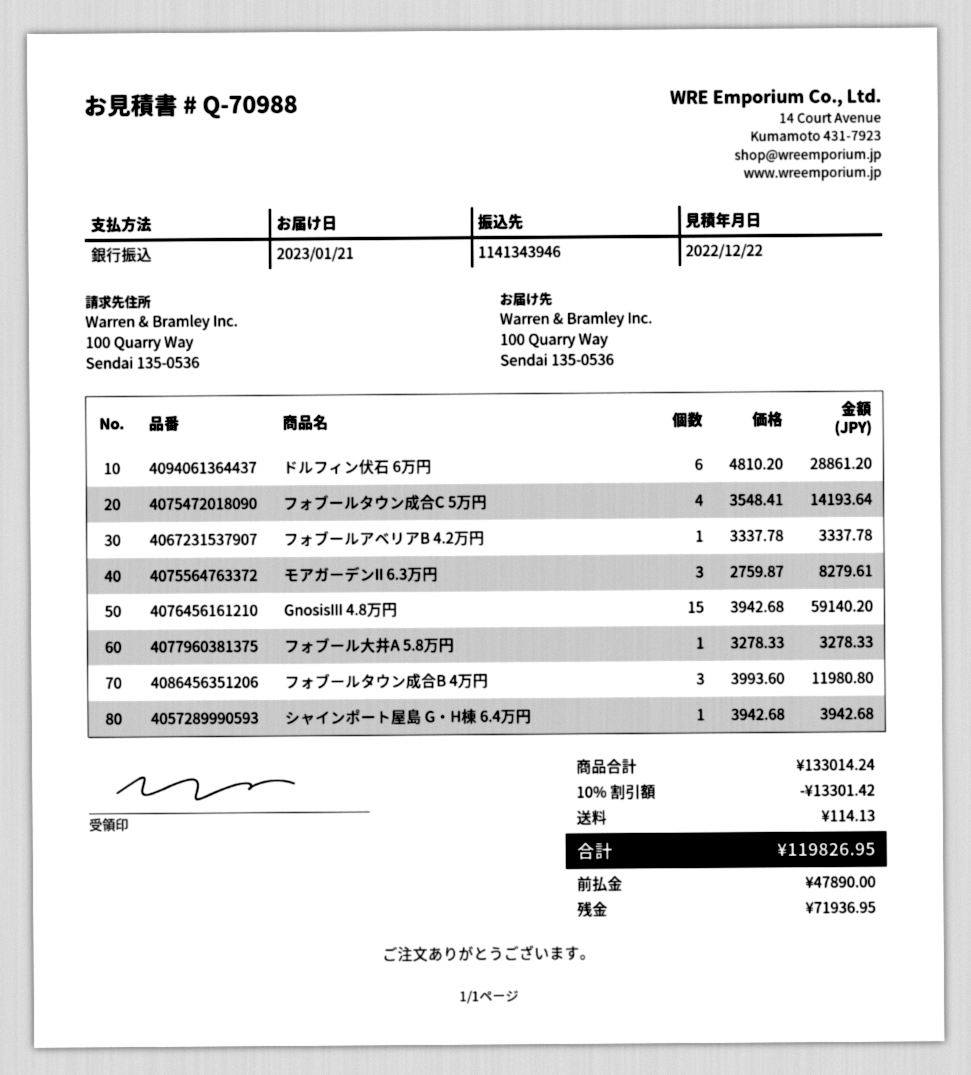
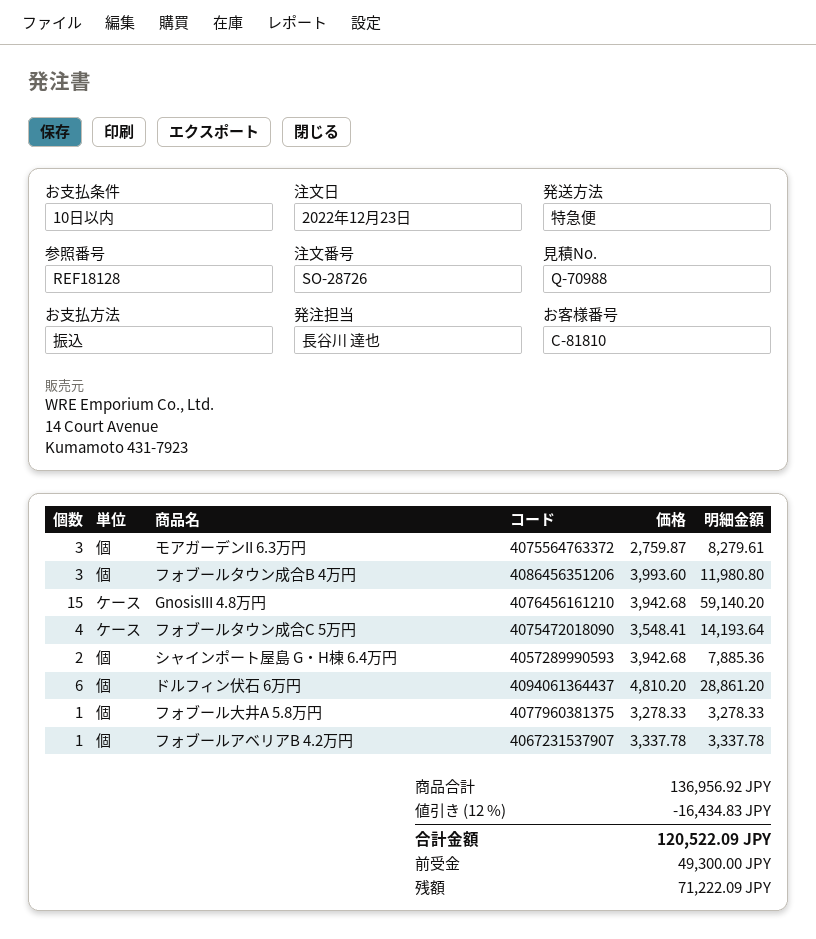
シャインポート屋島 G・H棟 6.4万円: 1 x 3942.68 = 3942.68 -> 2 x 3942.68 = 7885.36
subtotal: 133014.24 -> 136956.92
discount: 10% = 13301.42 -> 12% = 16434.83
shipping: 114.13 -> none
total: 119826.95 -> 120522.09
deposit: 47890.00 -> 49300.00
balance: 71936.95 -> 71222.09

